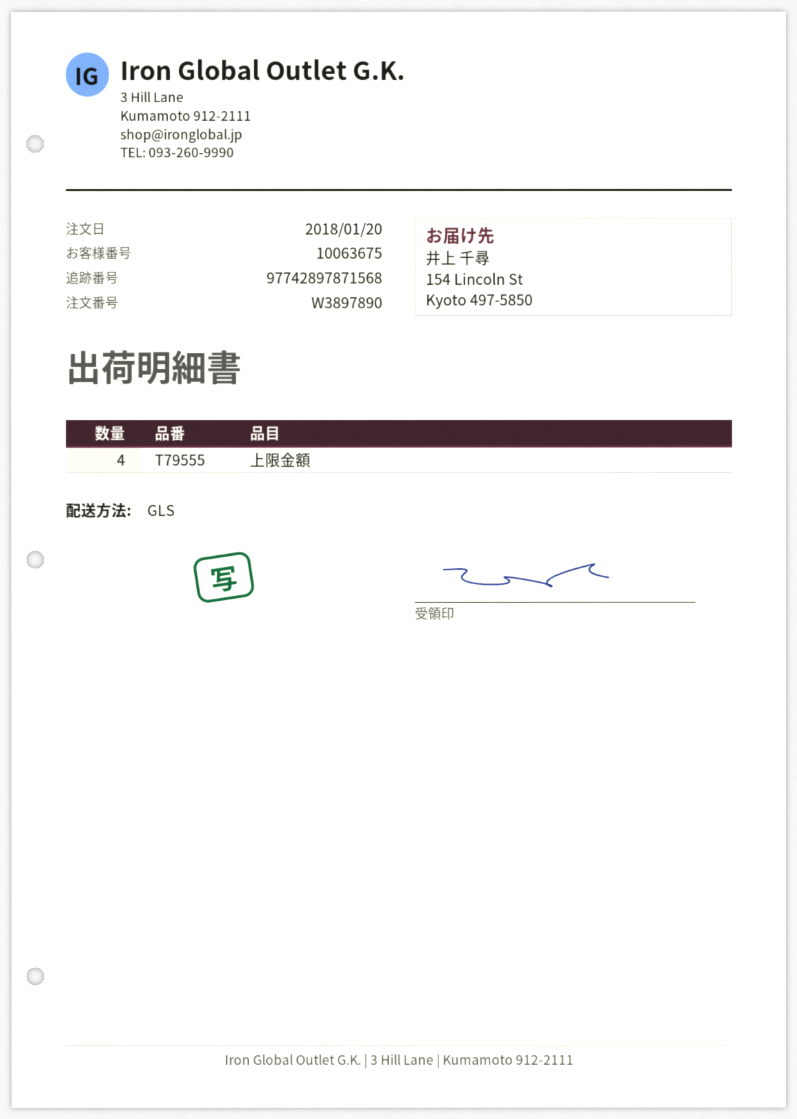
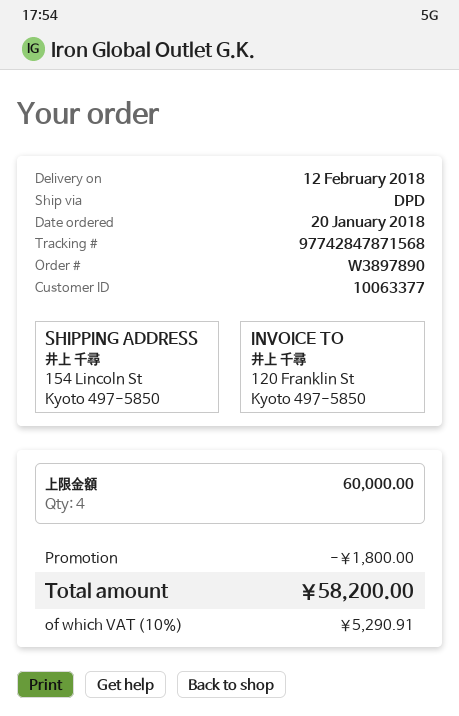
customer number: 10063675 -> 10063377
shipping method: GLS -> DPD
tracking number: 97742897871568 -> 97742847871568

